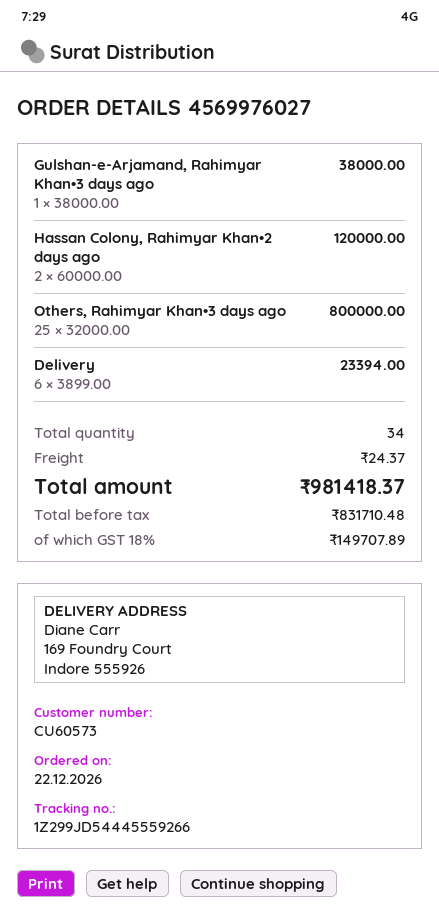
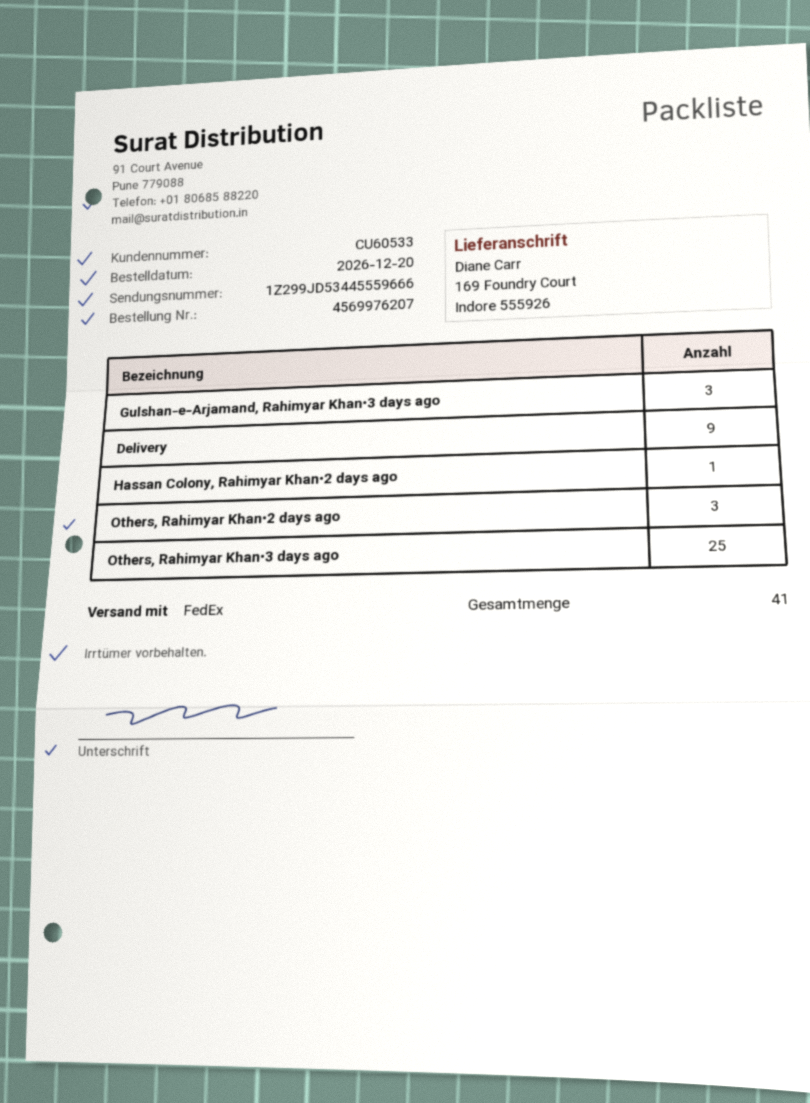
order number: 4569976027 -> 4569976207
order date: 2026-12-22 -> 2026-12-20
customer number: CU60573 -> CU60533
tracking number: 1Z299JD54445559266 -> 1Z299JD53445559666
Gulshan-e-Arjamand, Rahimyar Khan•3 days ago: 1 -> 3
Hassan Colony, Rahimyar Khan•2 days ago: 2 -> 1
Delivery: 6 -> 9
Others, Rahimyar Khan•2 days ago: none -> 3
total quantity: 34 -> 41

